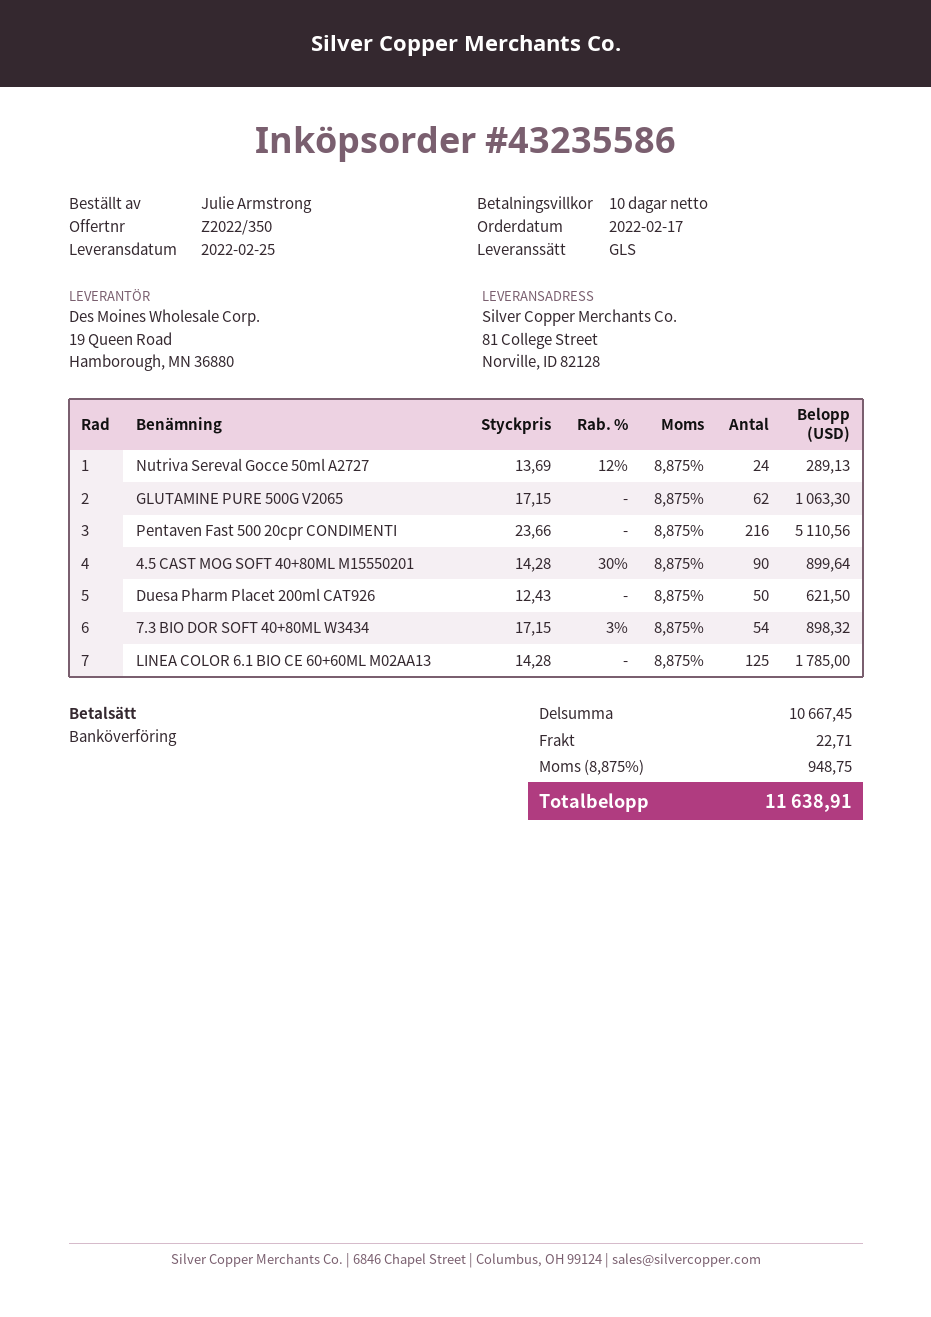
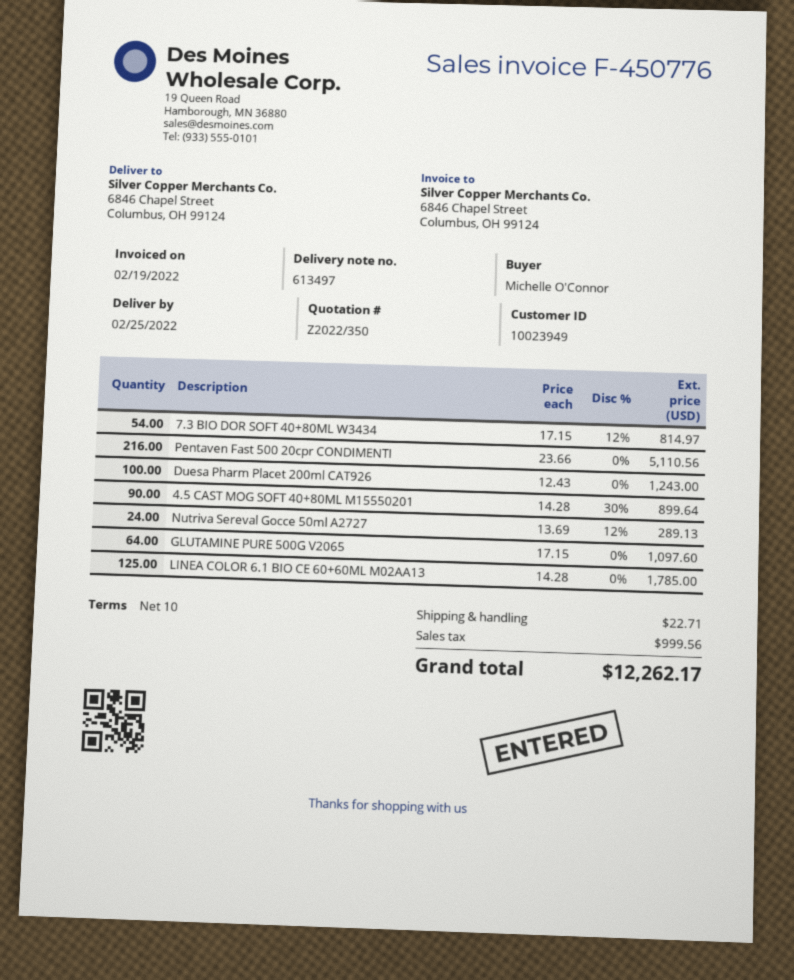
ordered by: Julie Armstrong -> Michelle O'Connor
ship to: 81 College Street, Norville, ID 82128 -> 6846 Chapel Street, Columbus, OH 99124
GLUTAMINE PURE 500G V2065: 62 x 17.15 = 1063.30 -> 64 x 17.15 = 1097.60
Duesa Pharm Placet 200ml CAT926: 50 x 12.43 = 621.50 -> 100 x 12.43 = 1243.00
7.3 BIO DOR SOFT 40+80ML W3434: 54 x 17.15 - 3% = 898.32 -> 54 x 17.15 - 12% = 814.97
tax: 948.75 -> 999.56
total: 11638.91 -> 12262.17

